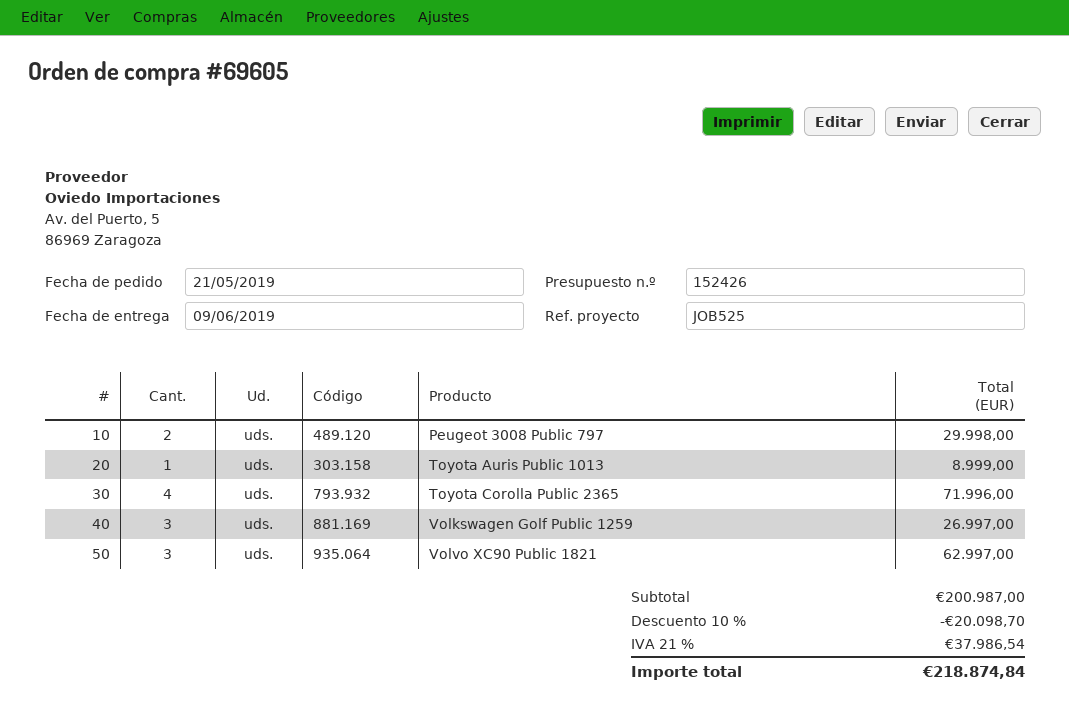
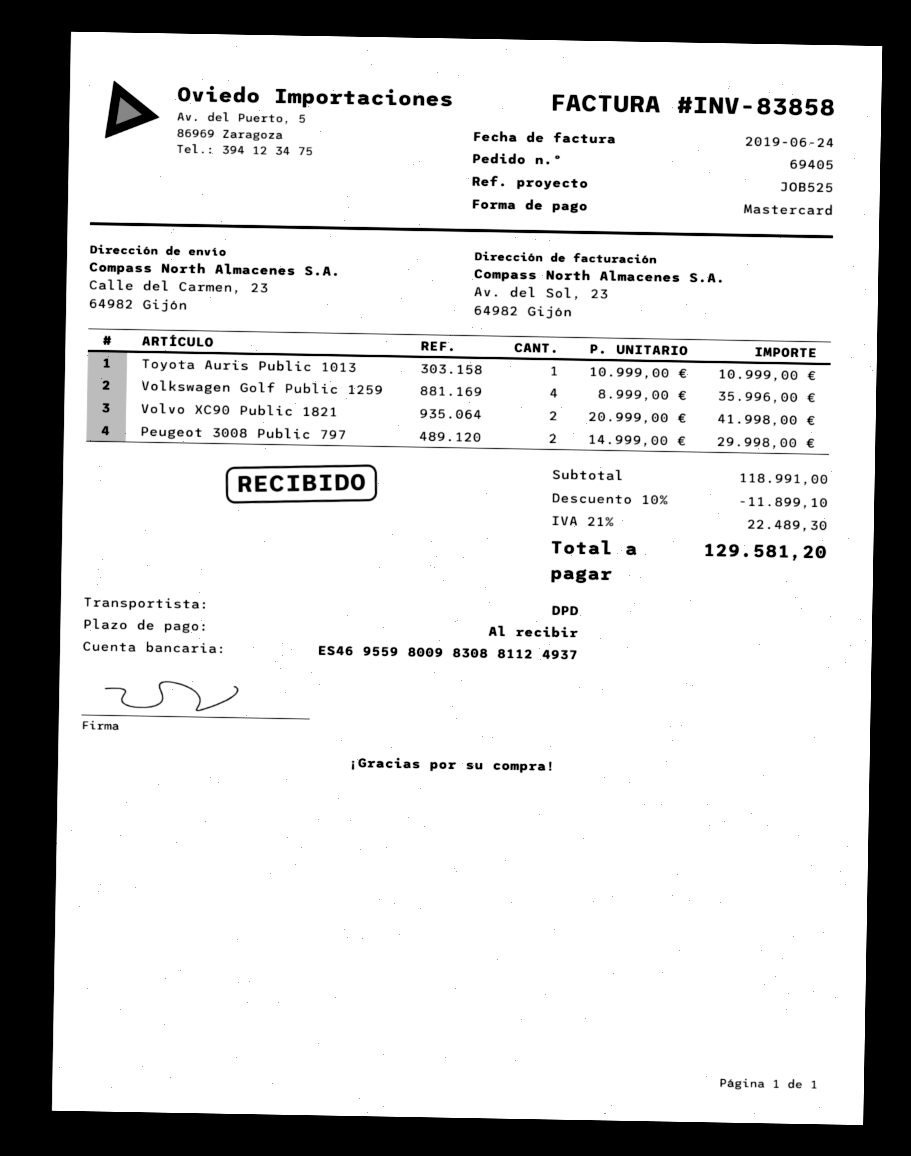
order number: 69605 -> 69405
Toyota Auris Public 1013: 1 for 8999.00 -> 1 for 10999.00
Toyota Corolla Public 2365: 4 for 71996.00 -> none
Volkswagen Golf Public 1259: 3 for 26997.00 -> 4 for 35996.00
Volvo XC90 Public 1821: 3 for 62997.00 -> 2 for 41998.00
subtotal: 200987.00 -> 118991.00
discount: 10% = 20098.70 -> 10% = 11899.10
tax: 21% = 37986.54 -> 21% = 22489.30
total: 218874.84 -> 129581.20

